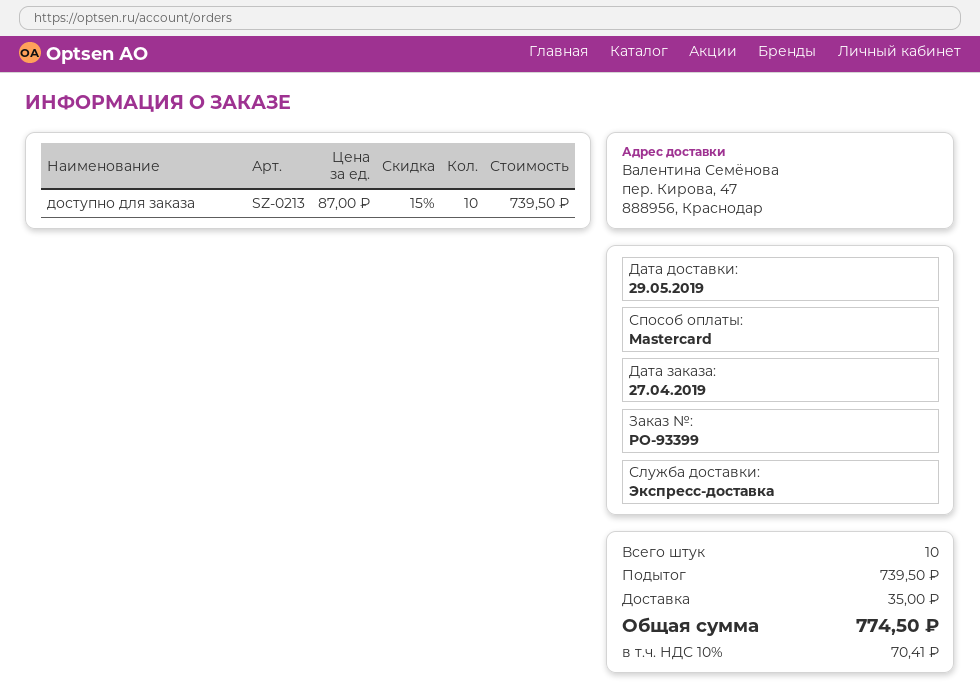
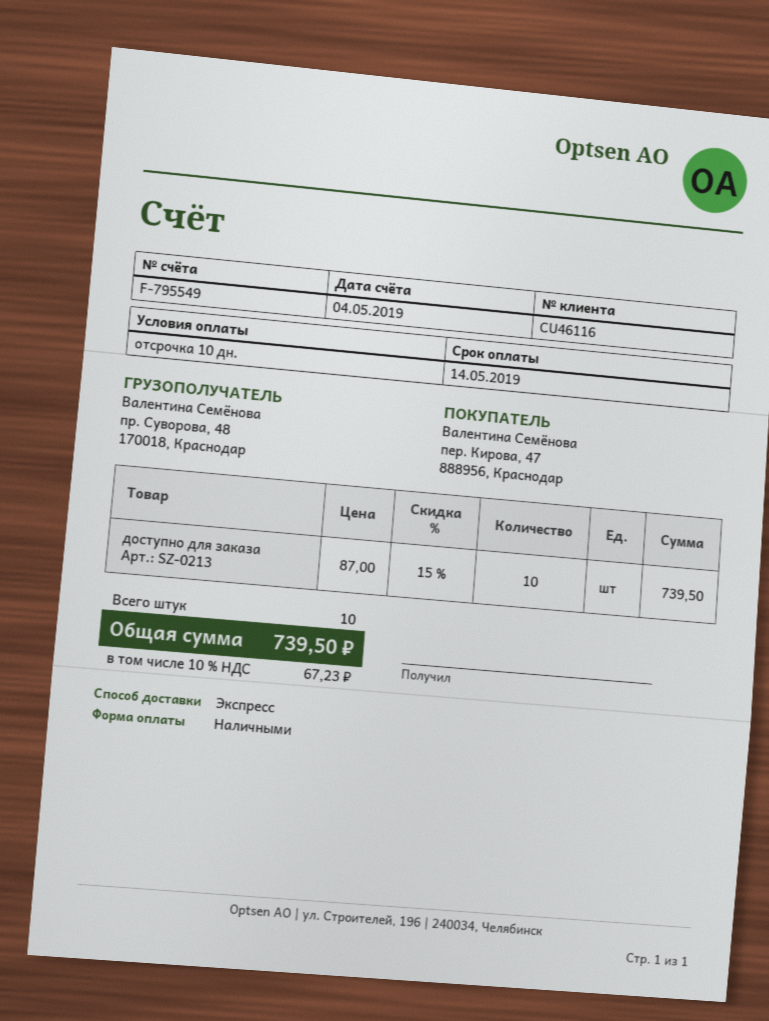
payment method: Mastercard -> cash
ship to: пер. Кирова, 47, 888956, Краснодар -> пр. Суворова, 48, 170018, Краснодар
shipping: 35.00 -> none
tax: 10% = 70.41 -> 10% = 67.23
total: 774.50 -> 739.50

